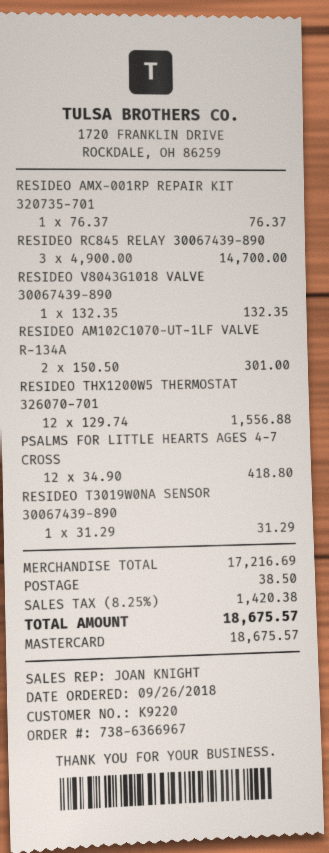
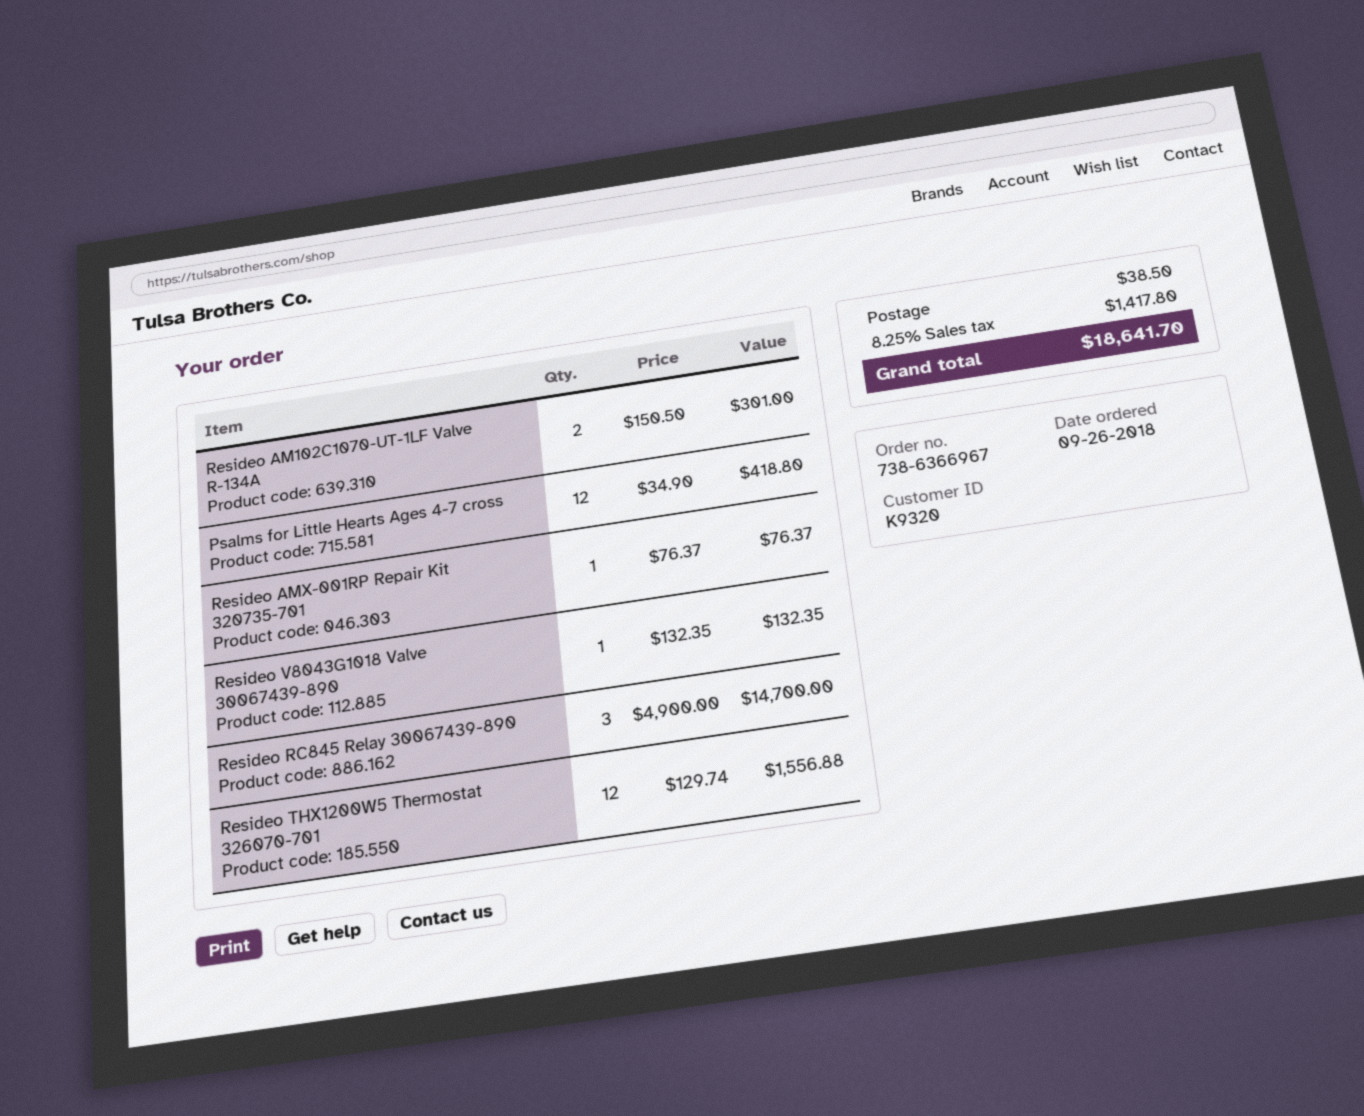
customer number: K9220 -> K9320
RESIDEO T3019W0NA SENSOR 30067439-890: 1 x 31.29 = 31.29 -> none
tax: 8.25% = 1420.38 -> 8.25% = 1417.80
total: 18675.57 -> 18641.70

